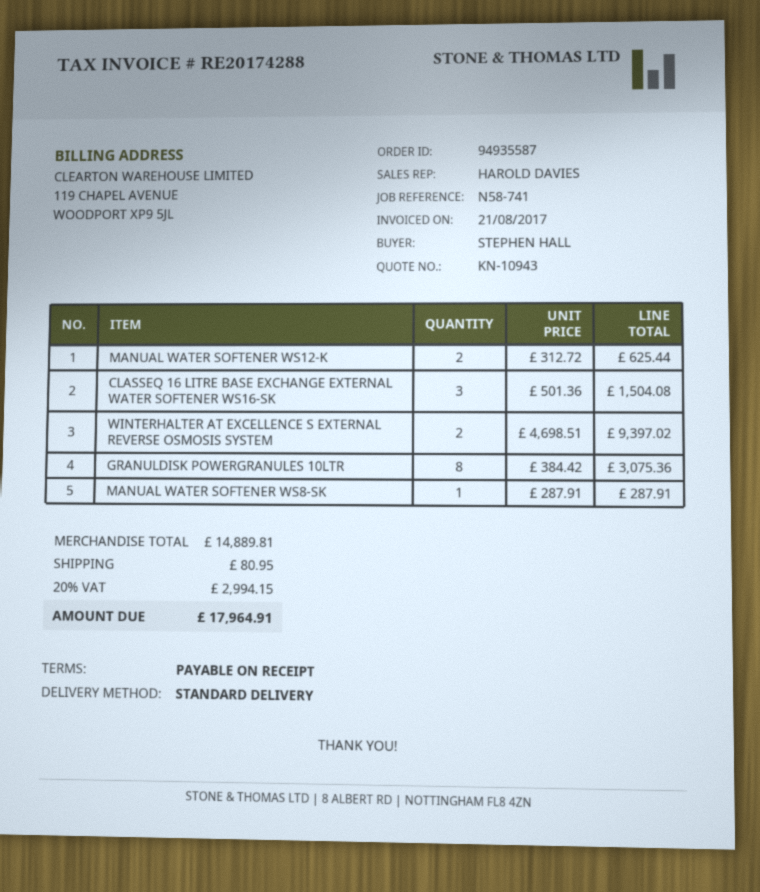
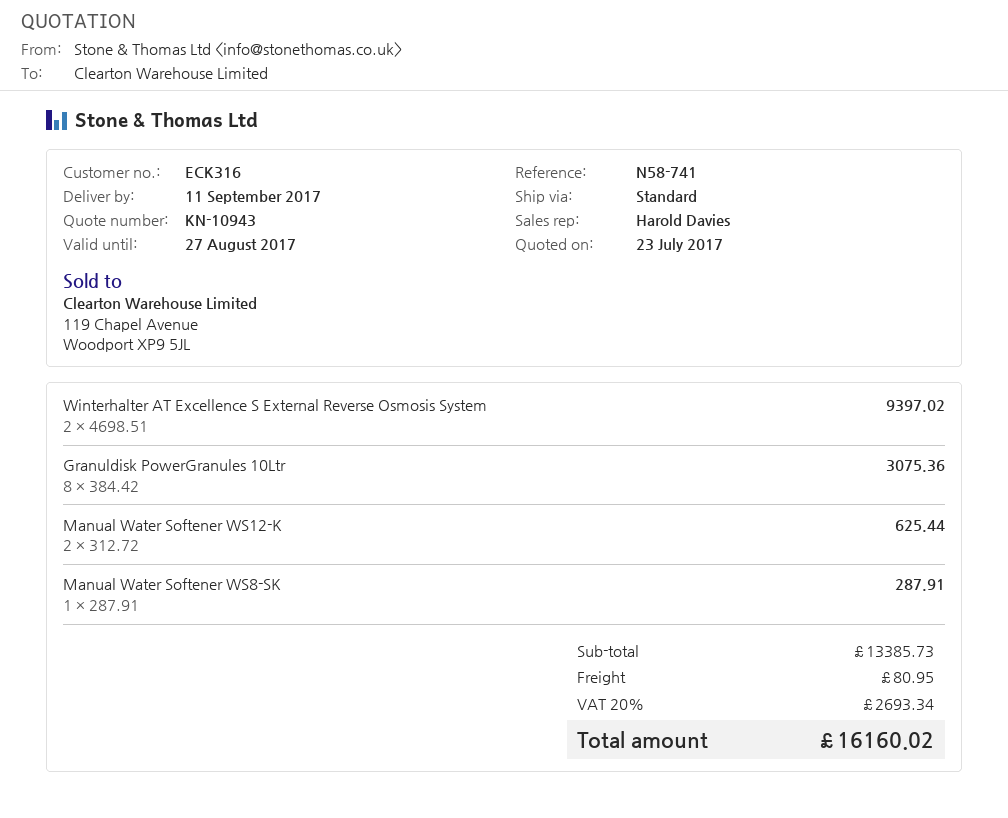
CLASSEQ 16 LITRE BASE EXCHANGE EXTERNAL WATER SOFTENER WS16-SK: 3 x 501.36 = 1504.08 -> none
subtotal: 14889.81 -> 13385.73
tax: 20% = 2994.15 -> 20% = 2693.34
total: 17964.91 -> 16160.02

